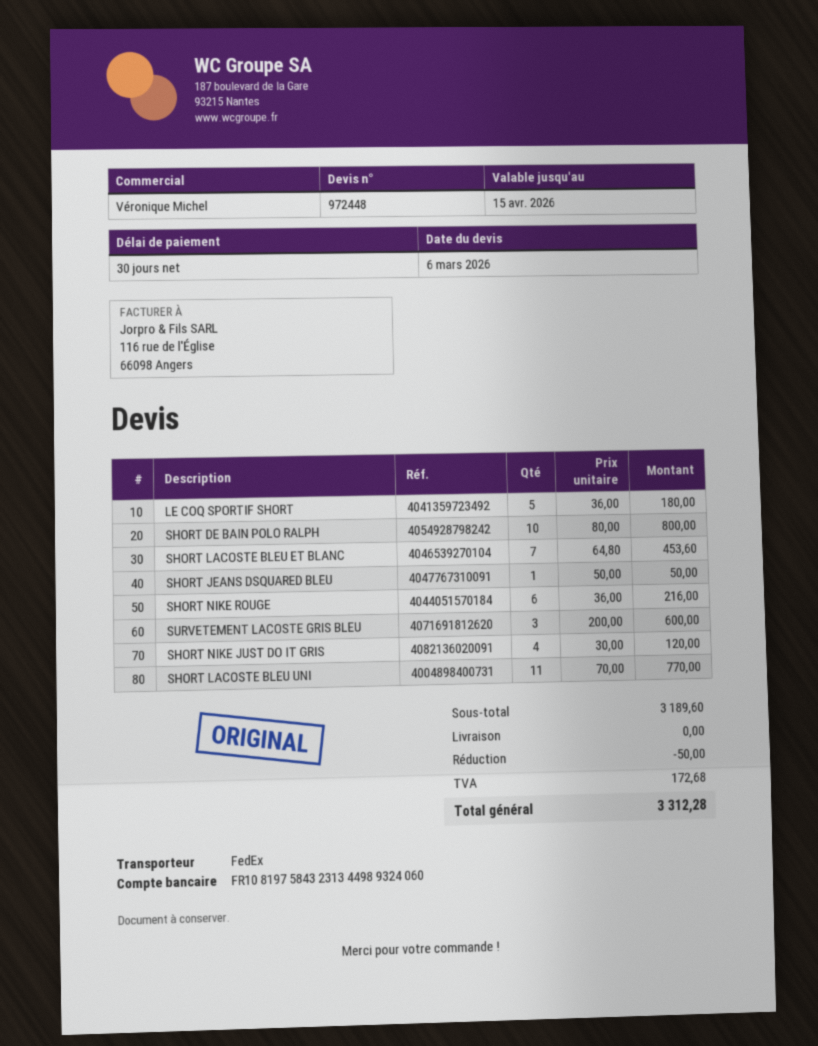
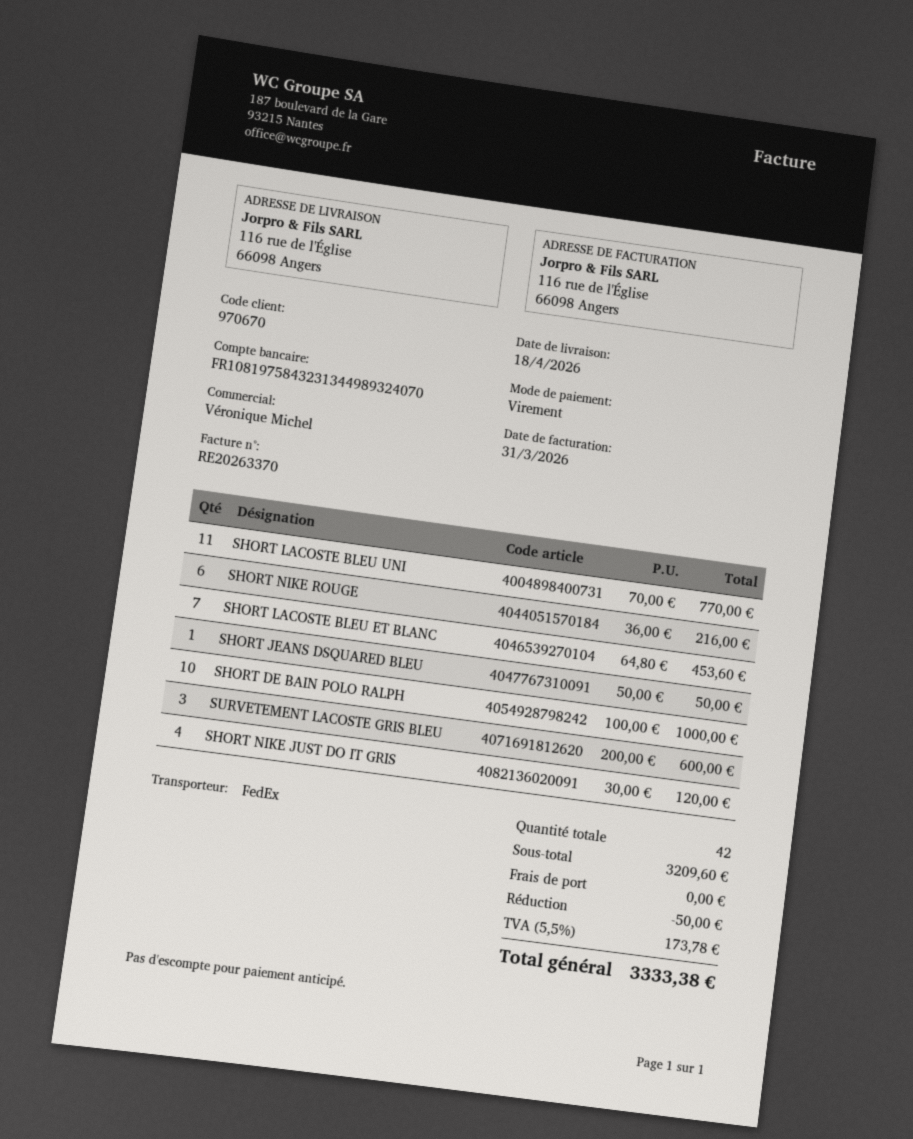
bank account: FR1081975843231344989324060 -> FR1081975843231344989324070
LE COQ SPORTIF SHORT: 5 x 36.00 = 180.00 -> none
SHORT DE BAIN POLO RALPH: 10 x 80.00 = 800.00 -> 10 x 100.00 = 1000.00
subtotal: 3189.60 -> 3209.60
tax: 172.68 -> 173.78
total: 3312.28 -> 3333.38

